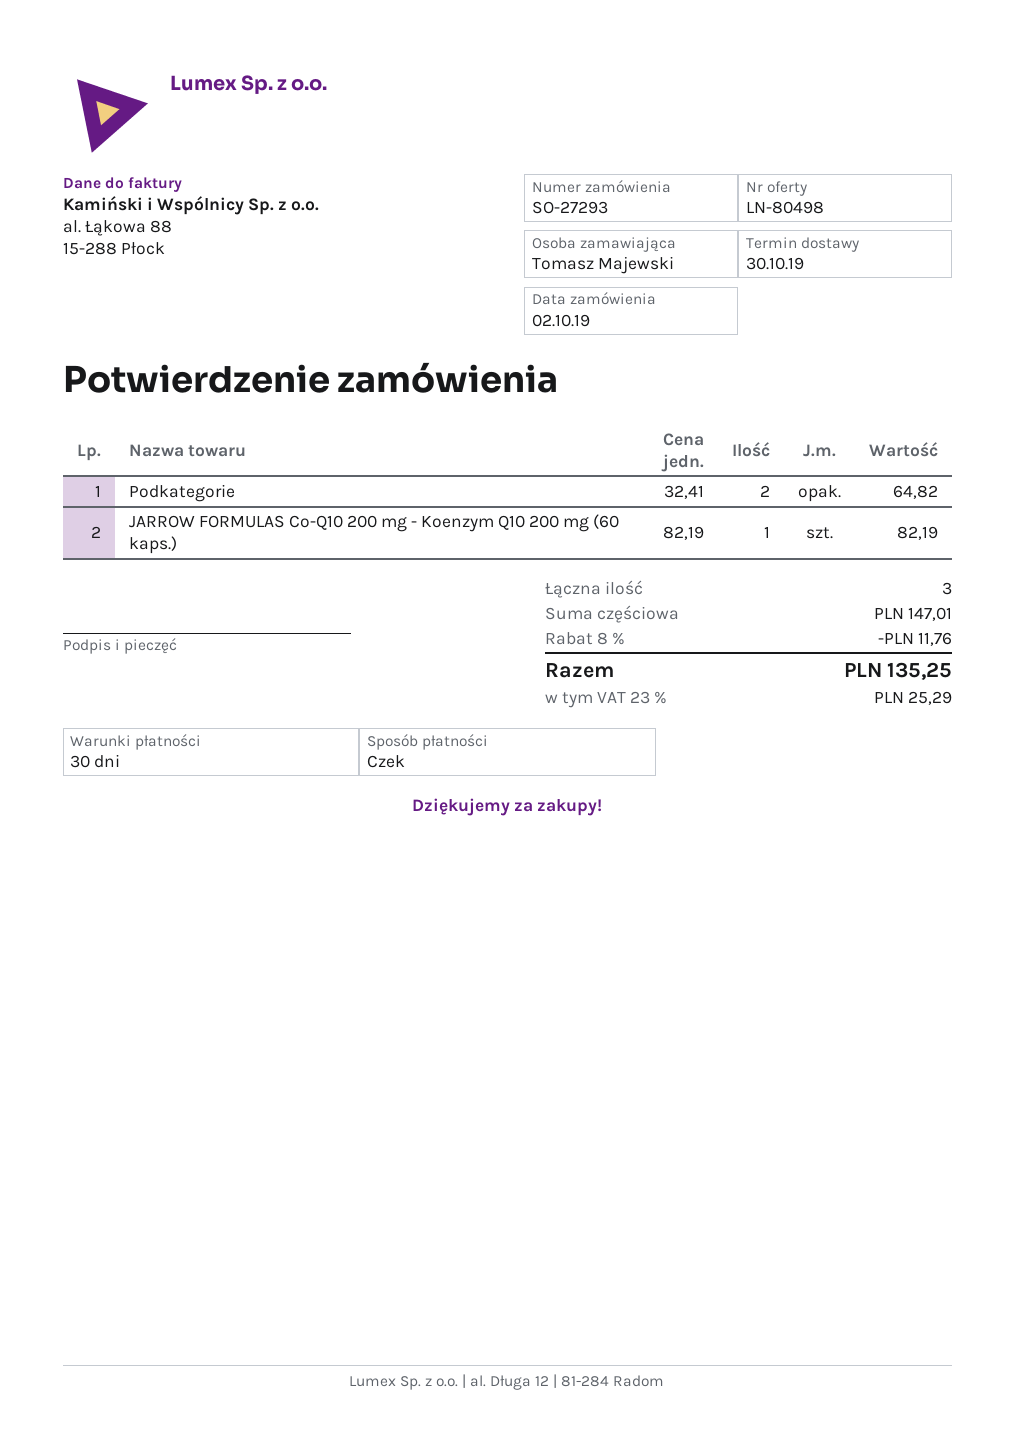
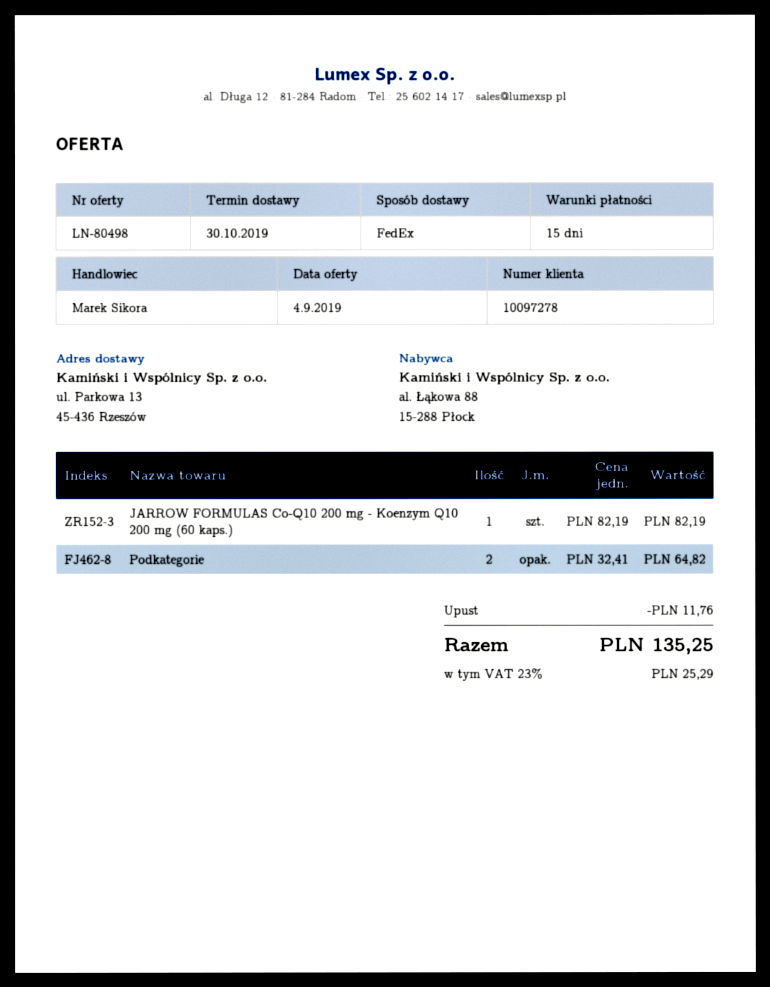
payment terms: 30 days -> 15 days

